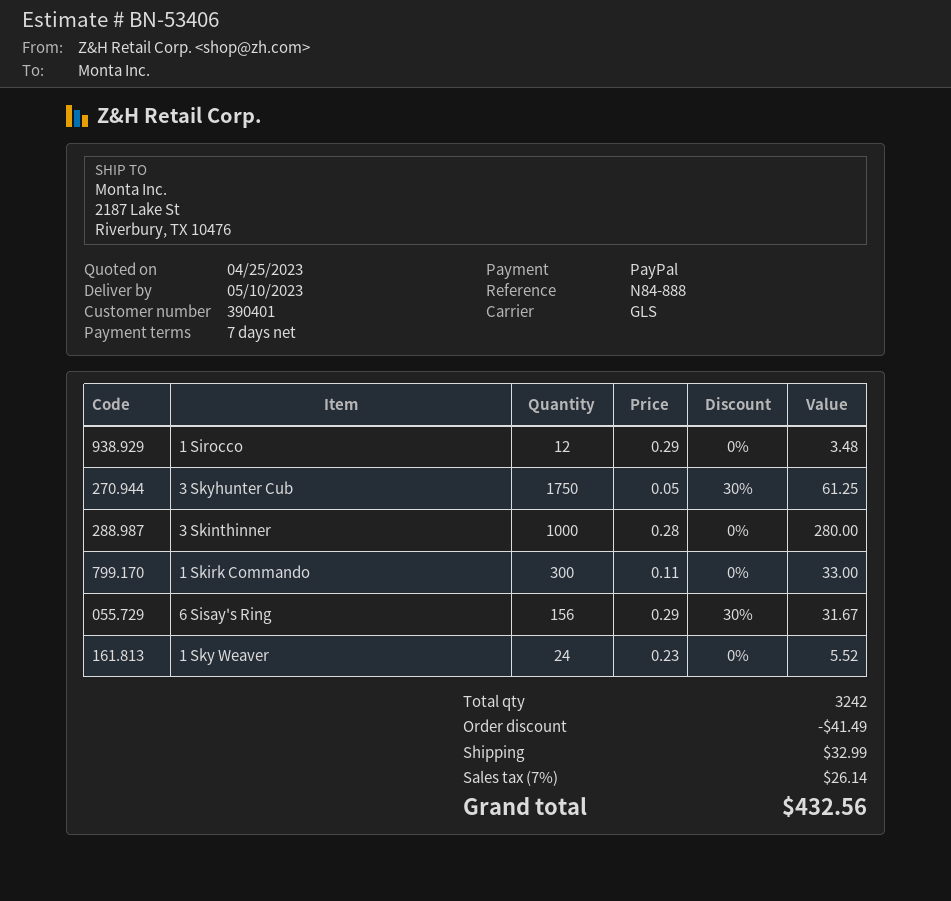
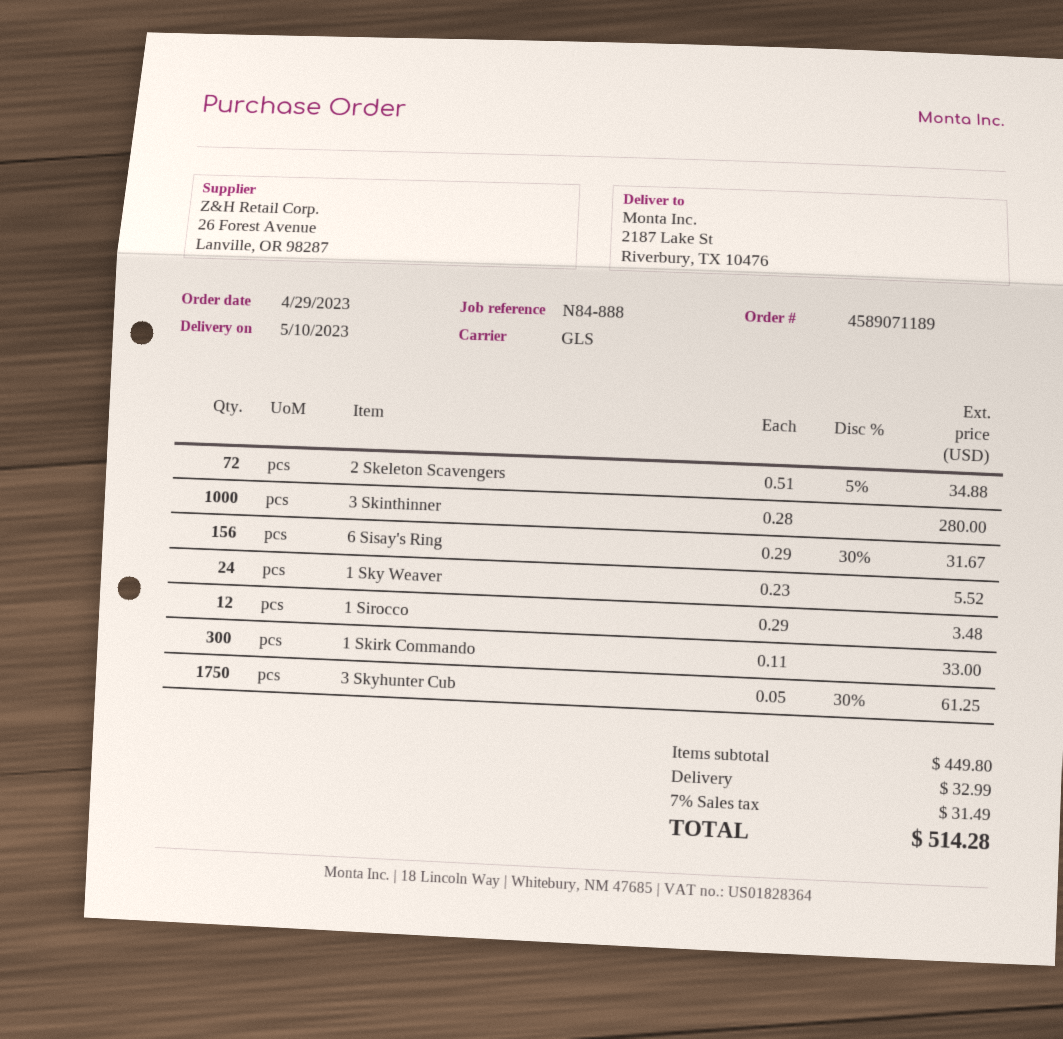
2 Skeleton Scavengers: none -> 72 x 0.51 - 5% = 34.88
discount: 41.49 -> none
tax: 7% = 26.14 -> 7% = 31.49
total: 432.56 -> 514.28

